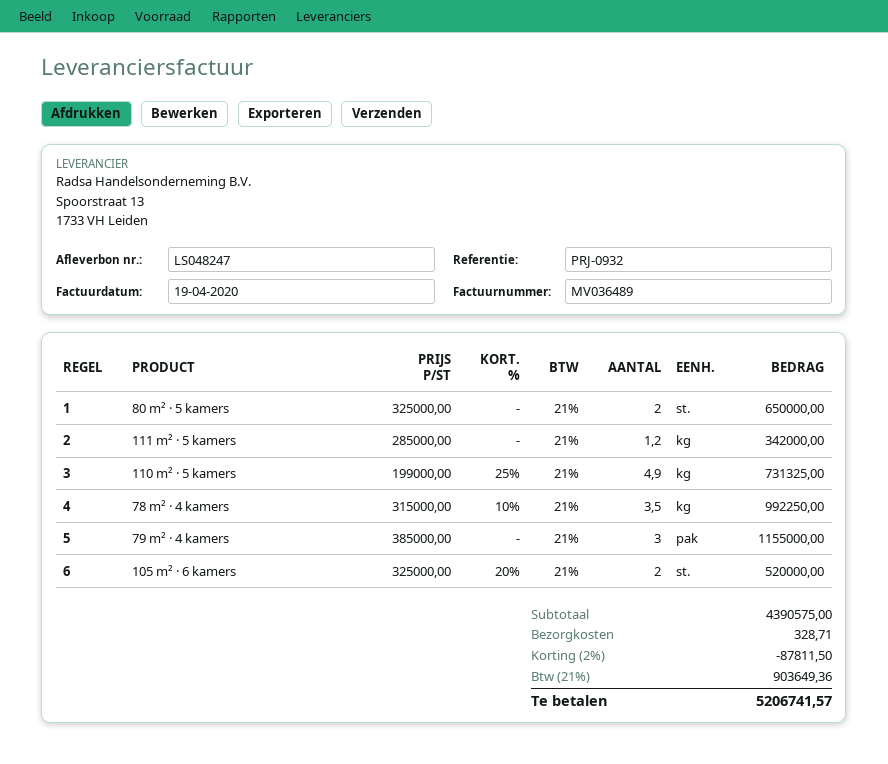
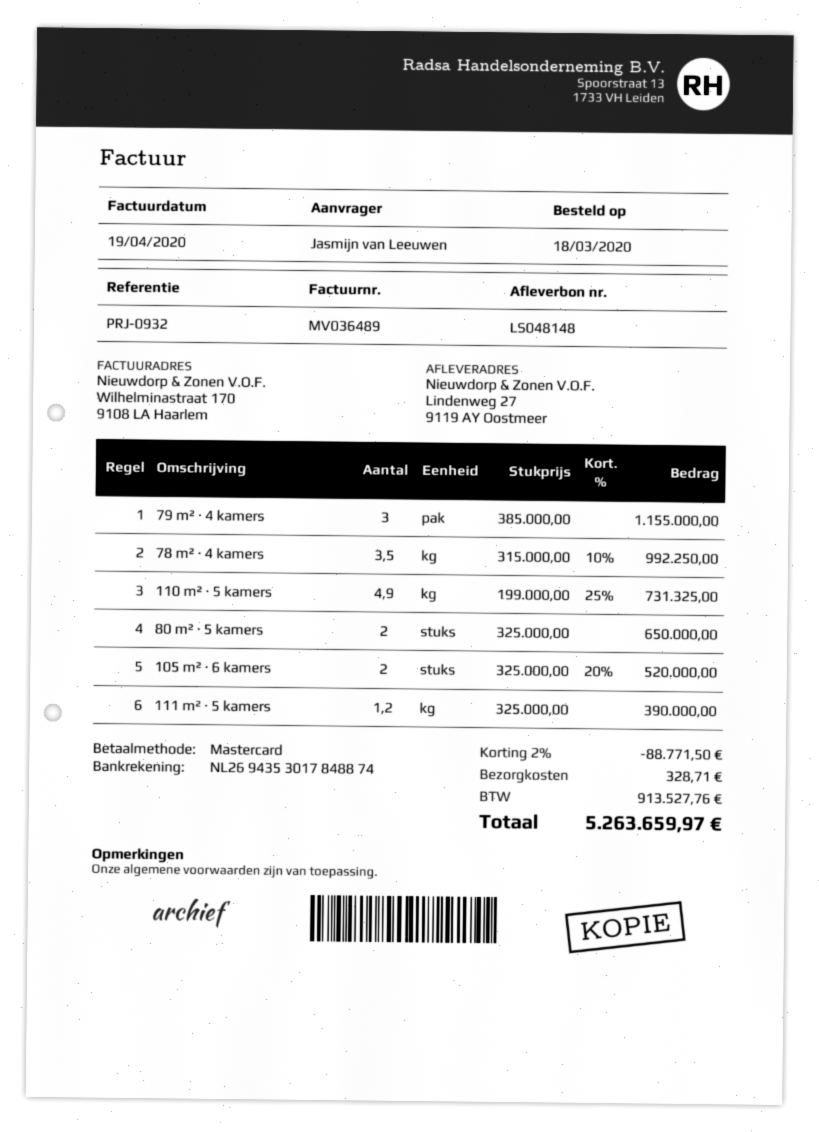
delivery note number: LS048247 -> LS048148
111 m² · 5 kamers: 1.2 x 285000.00 = 342000.00 -> 1.2 x 325000.00 = 390000.00
discount: 2% = 87811.50 -> 2% = 88771.50
tax: 903649.36 -> 913527.76
total: 5206741.57 -> 5263659.97

